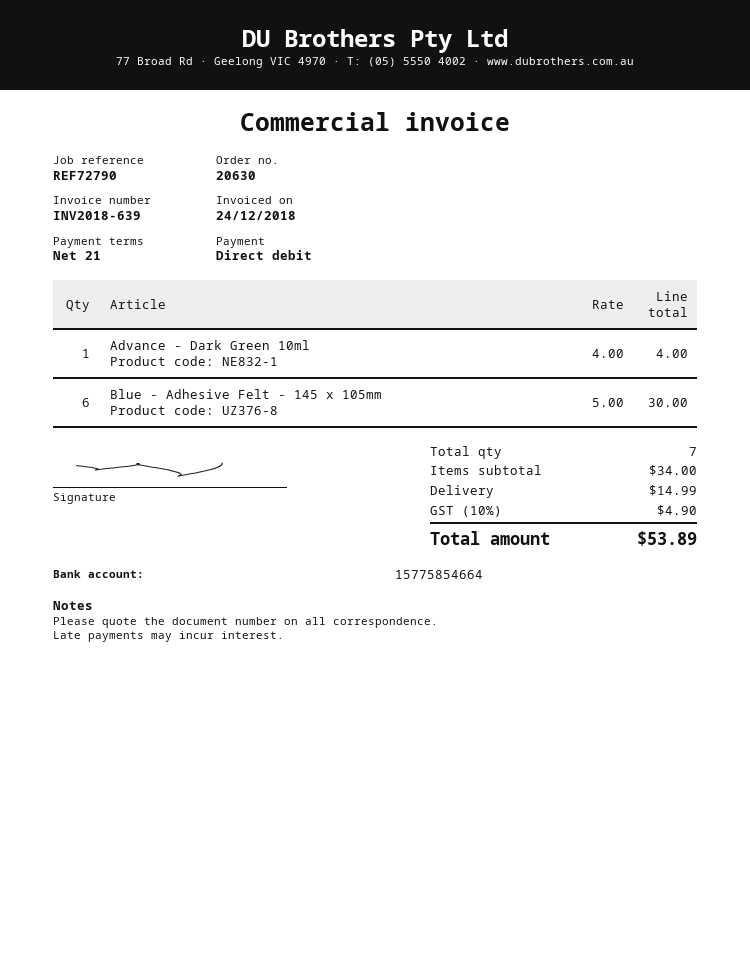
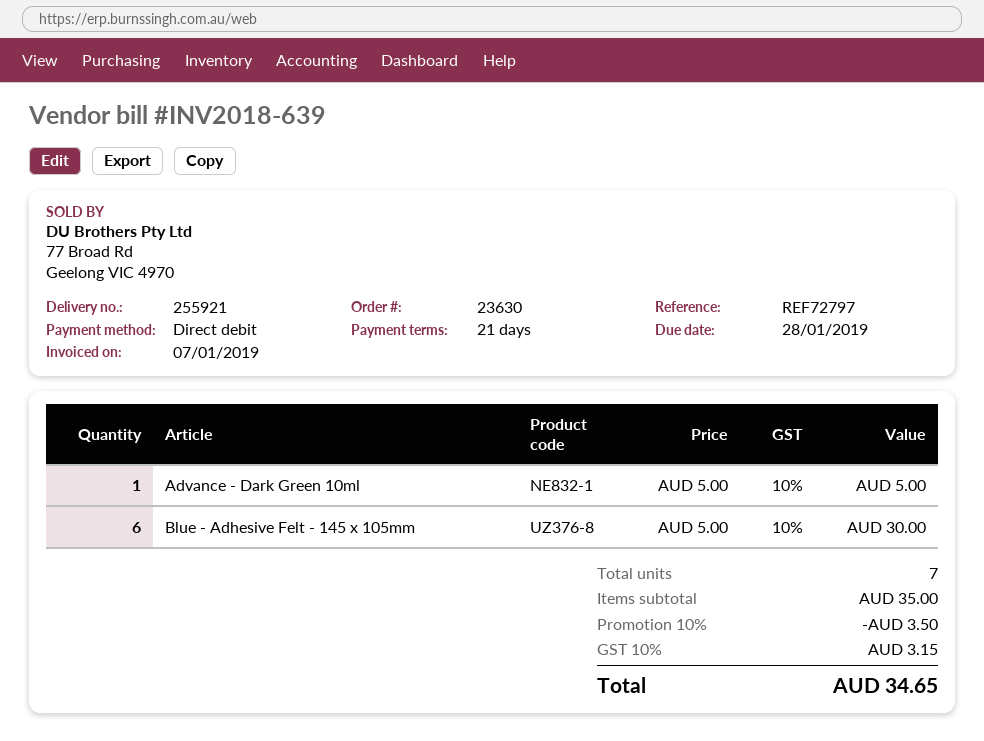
order number: 20630 -> 23630
invoice date: 2018-12-24 -> 2019-01-07
reference: REF72790 -> REF72797
Advance - Dark Green 10ml: 1 x 4.00 = 4.00 -> 1 x 5.00 = 5.00
subtotal: 34.00 -> 35.00
discount: none -> 10% = 3.50
shipping: 14.99 -> none
tax: 10% = 4.90 -> 10% = 3.15
total: 53.89 -> 34.65

